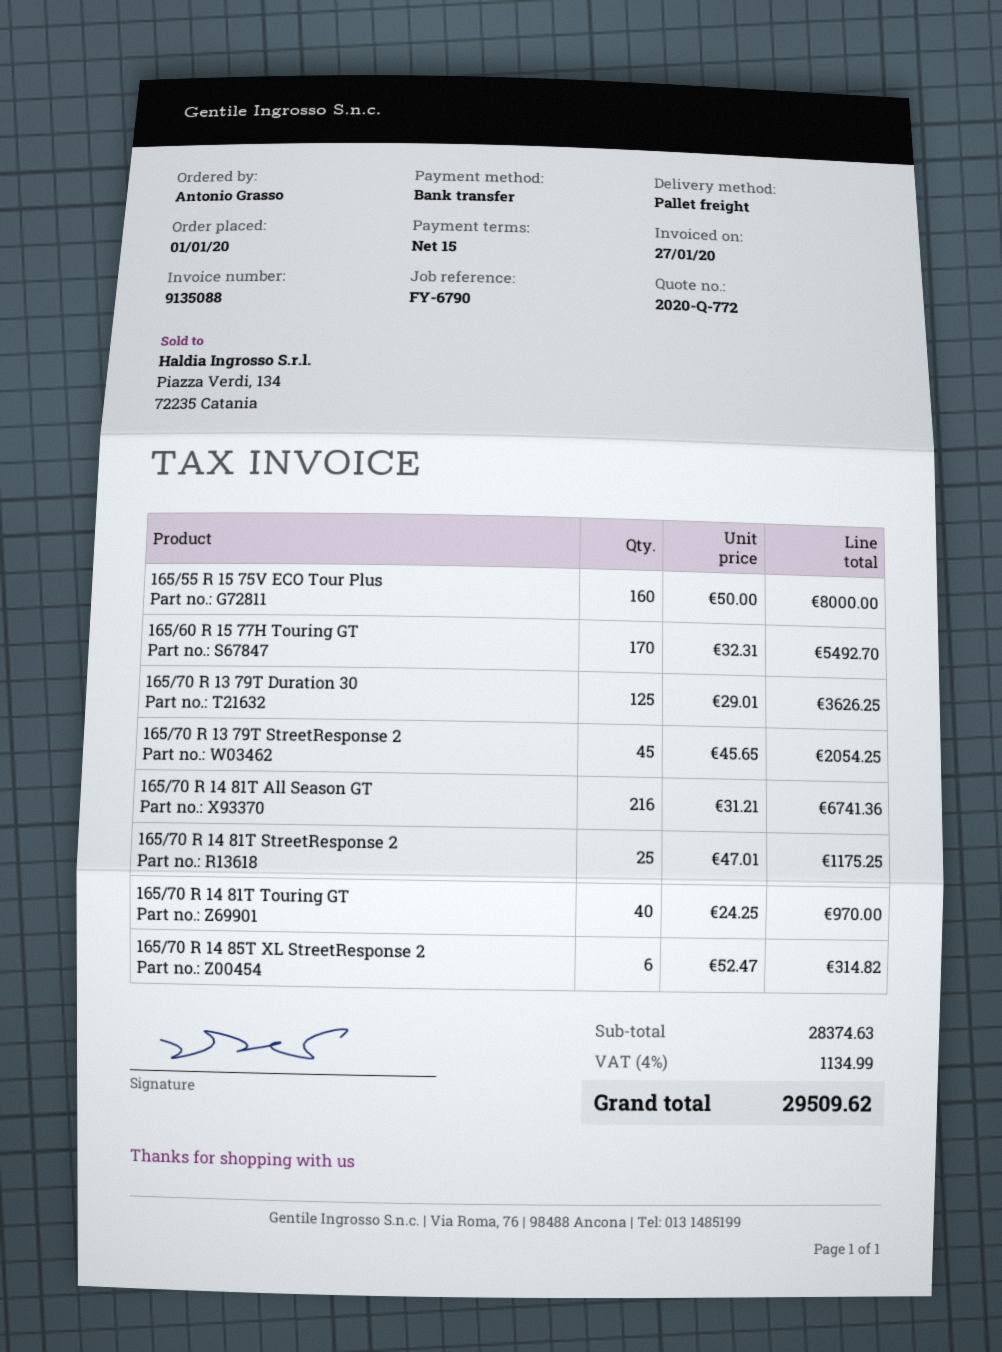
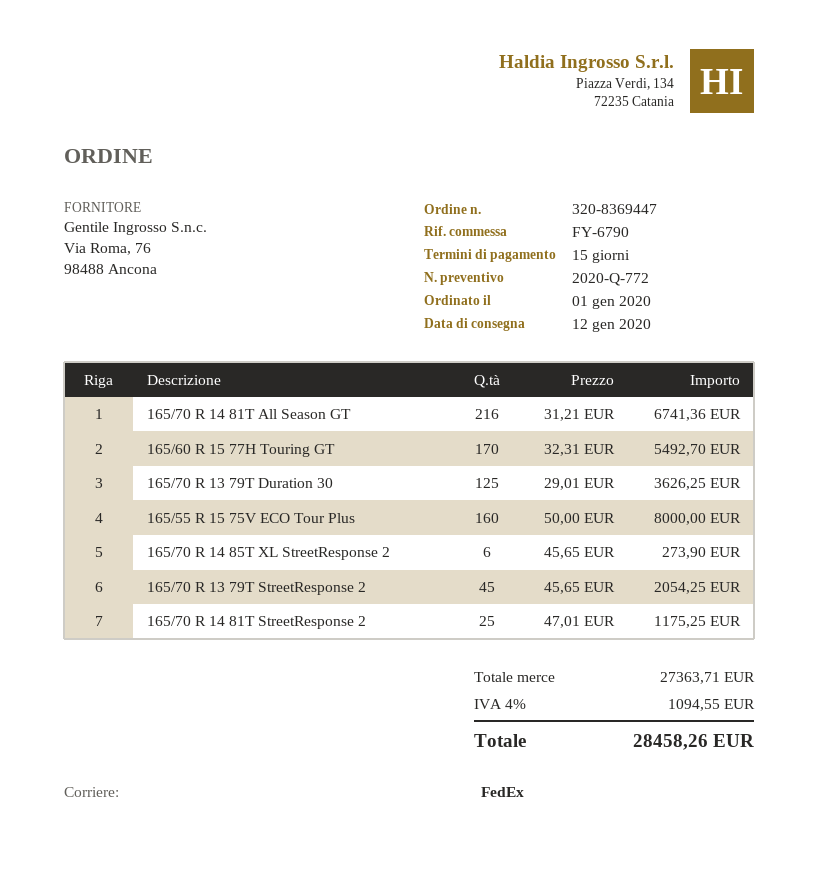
shipping method: pallet freight -> FedEx
165/70 R 14 81T Touring GT: 40 x 24.25 = 970.00 -> none
165/70 R 14 85T XL StreetResponse 2: 6 x 52.47 = 314.82 -> 6 x 45.65 = 273.90
subtotal: 28374.63 -> 27363.71
tax: 4% = 1134.99 -> 4% = 1094.55
total: 29509.62 -> 28458.26

